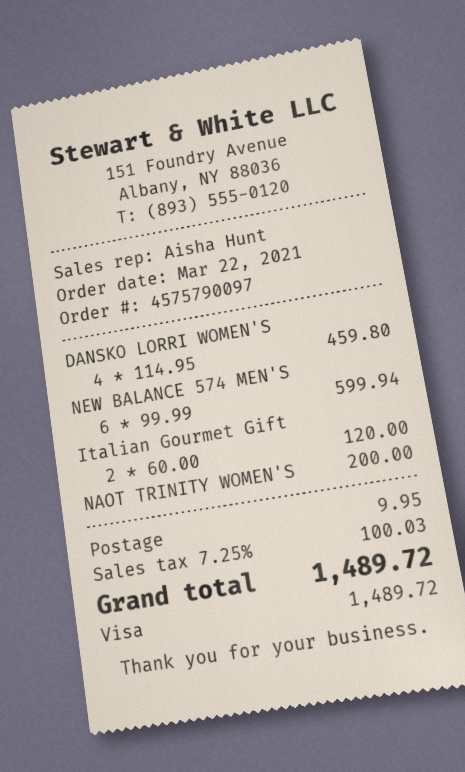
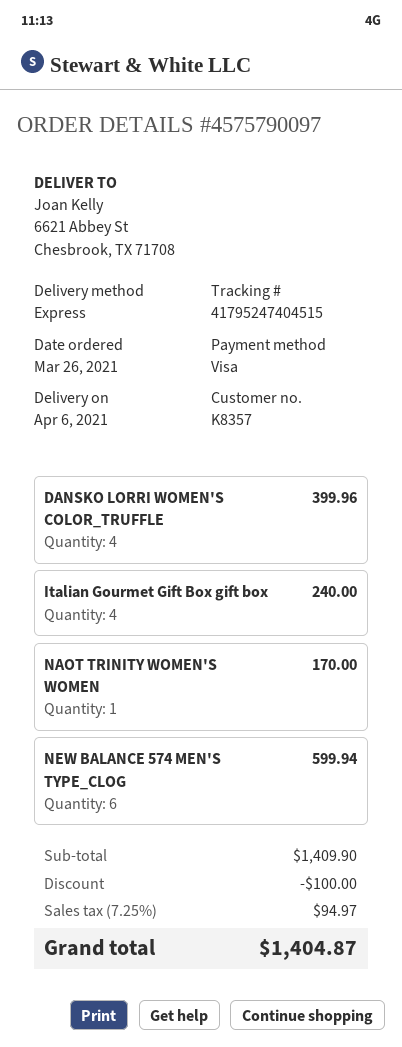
order date: 2021-03-22 -> 2021-03-26
DANSKO LORRI WOMEN'S: 4 for 459.80 -> 4 for 399.96
Italian Gourmet Gift: 2 for 120.00 -> 4 for 240.00
NAOT TRINITY WOMEN'S: 1 for 200.00 -> 1 for 170.00
discount: none -> 100.00
shipping: 9.95 -> none
tax: 7.25% = 100.03 -> 7.25% = 94.97
total: 1489.72 -> 1404.87

